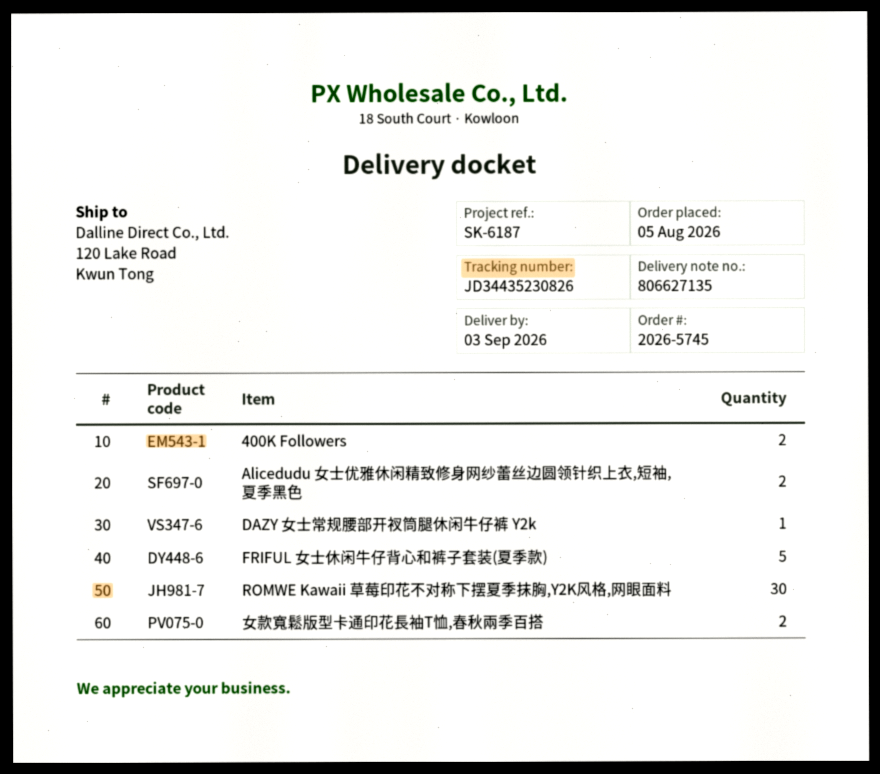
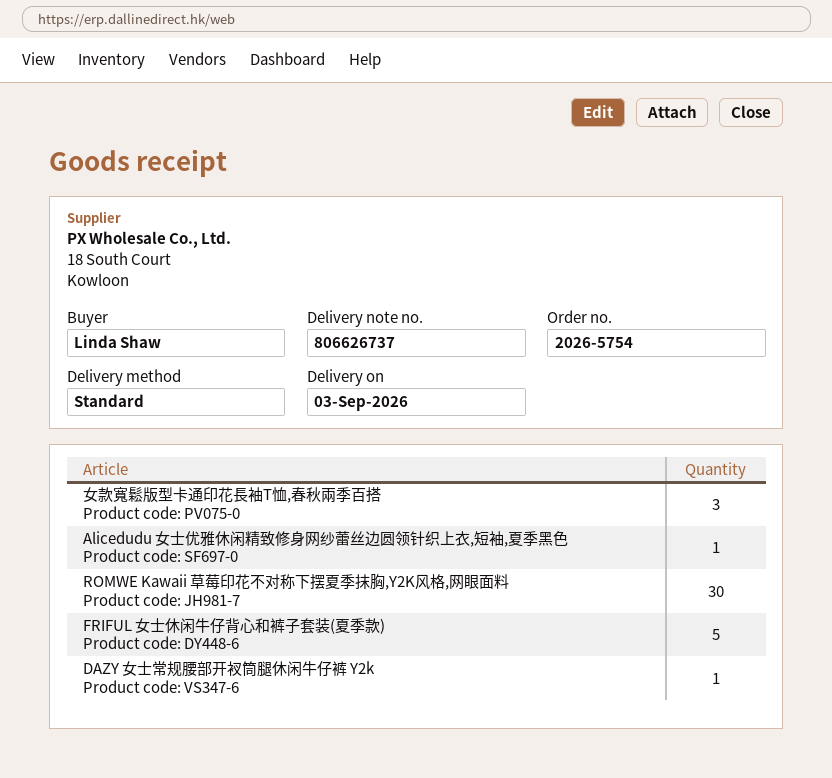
order number: 2026-5745 -> 2026-5754
delivery note number: 806627135 -> 806626737
400K Followers: 2 -> none
Alicedudu 女士优雅休闲精致修身网纱蕾丝边圆领针织上衣,短袖,夏季黑色: 2 -> 1
女款寬鬆版型卡通印花長袖T恤,春秋兩季百搭: 2 -> 3

